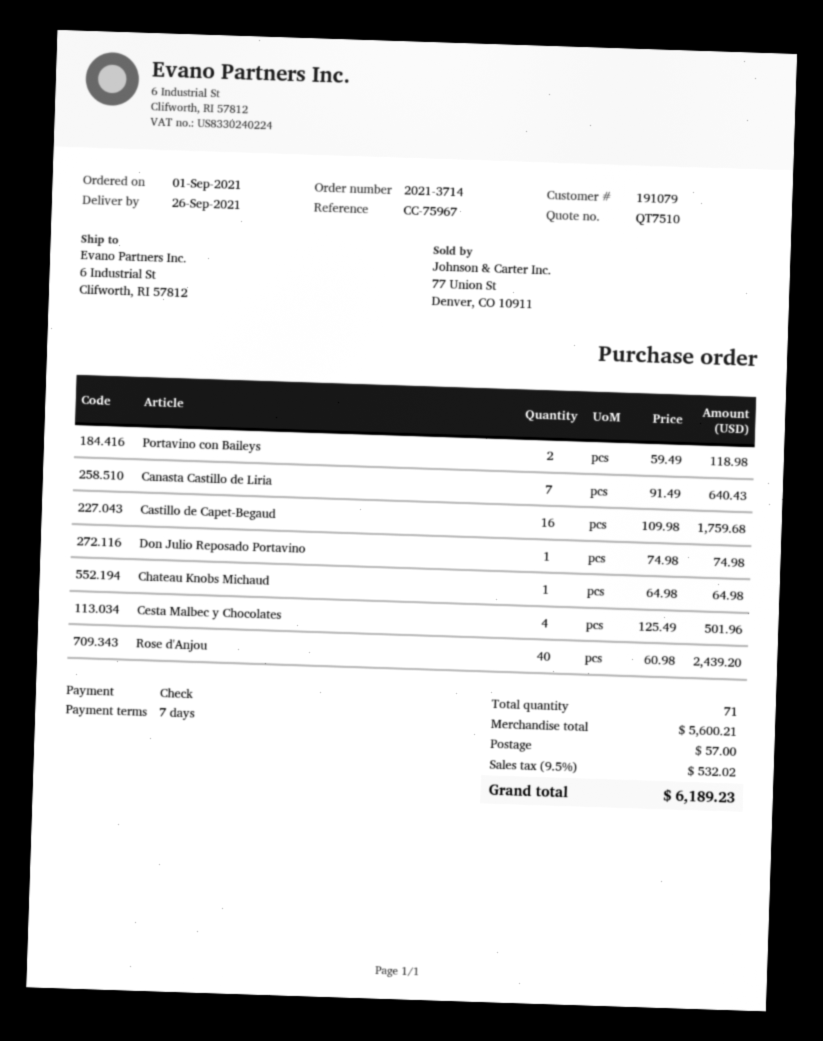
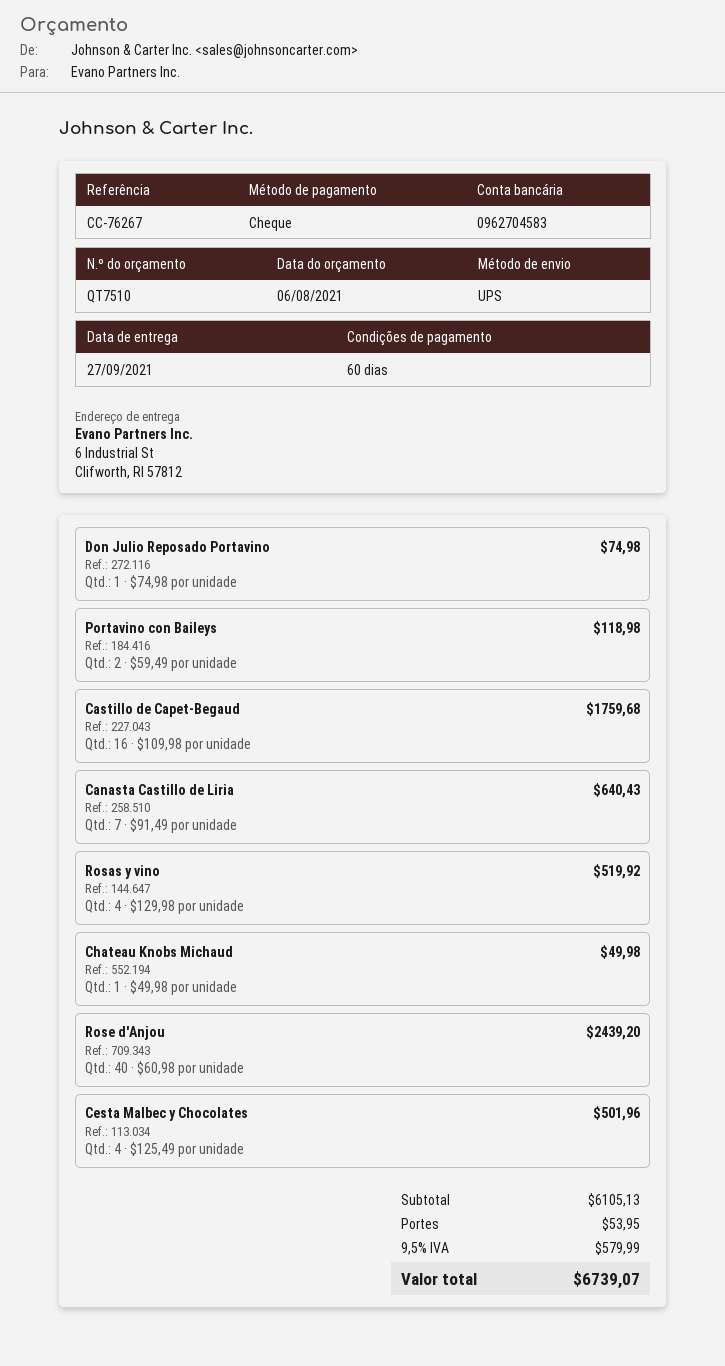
delivery date: 2021-09-26 -> 2021-09-27
payment terms: 7 days -> 60 days
reference: CC-75967 -> CC-76267
Chateau Knobs Michaud: 1 x 64.98 = 64.98 -> 1 x 49.98 = 49.98
Rosas y vino: none -> 4 x 129.98 = 519.92
subtotal: 5600.21 -> 6105.13
shipping: 57.00 -> 53.95
tax: 9.5% = 532.02 -> 9.5% = 579.99
total: 6189.23 -> 6739.07

